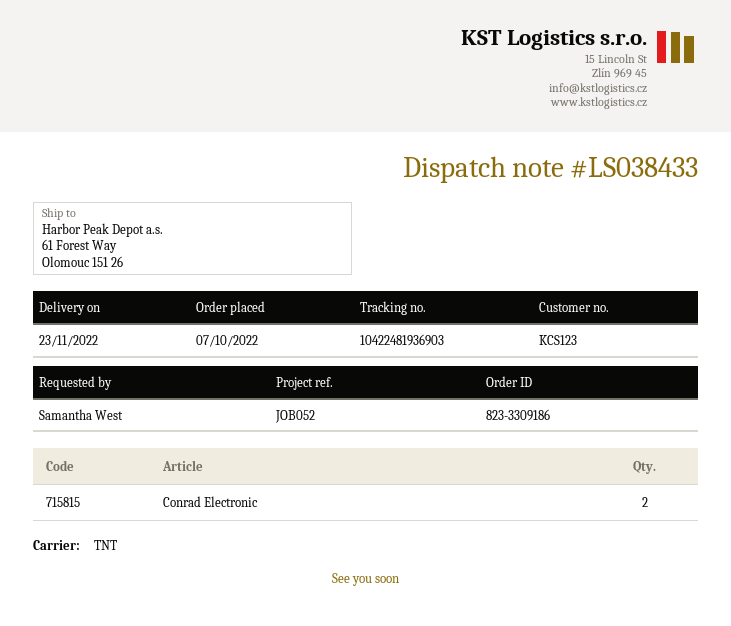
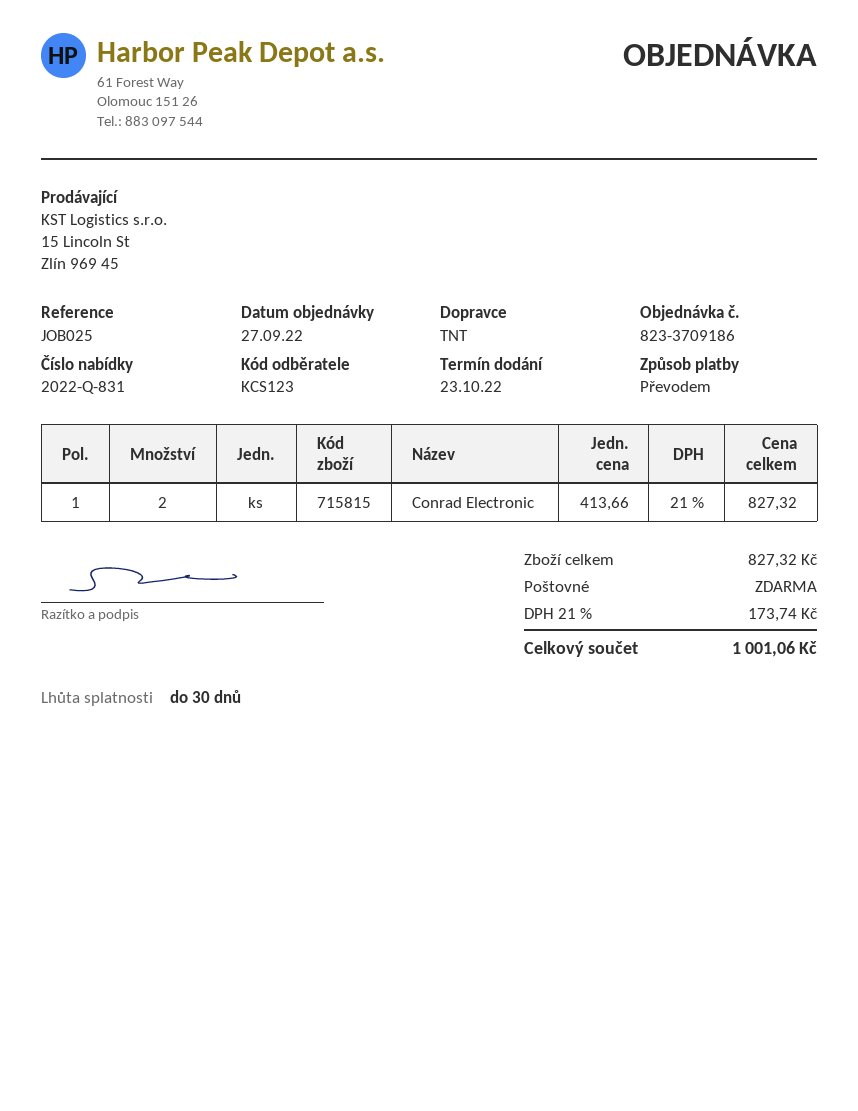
order number: 823-3309186 -> 823-3709186
order date: 2022-10-07 -> 2022-09-27
delivery date: 2022-11-23 -> 2022-10-23
reference: JOB052 -> JOB025

